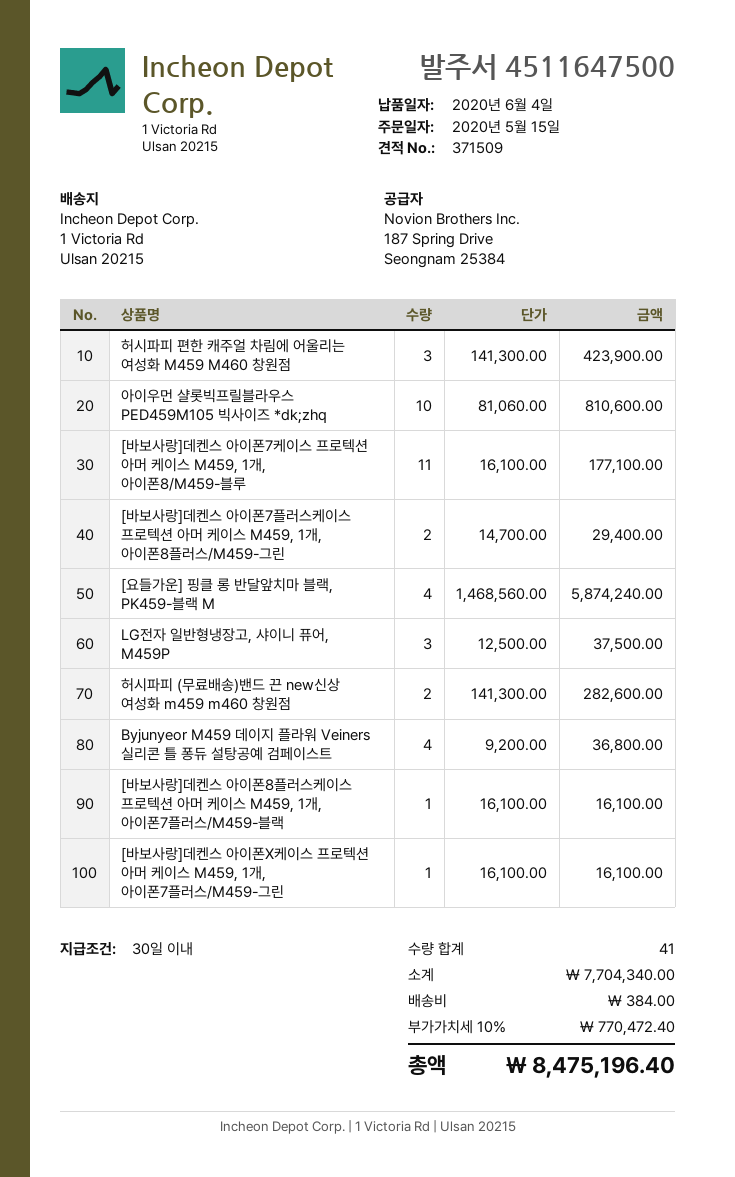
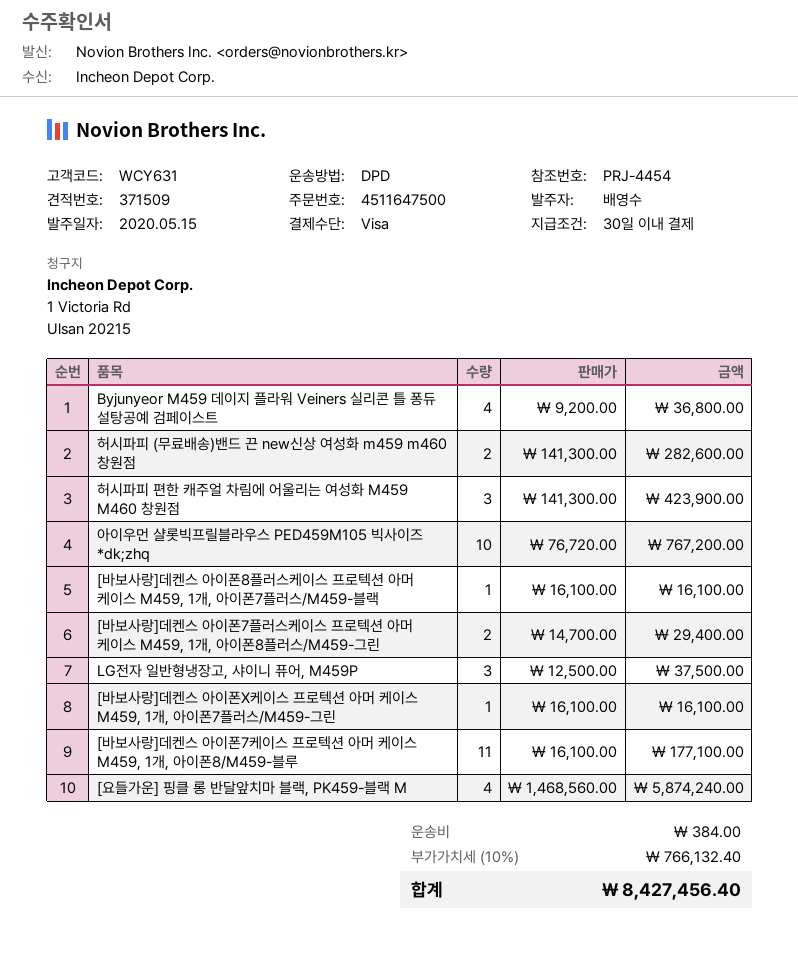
아이우먼 샬롯빅프릴블라우스 PED459M105 빅사이즈 *dk;zhq: 10 x 81060.00 = 810600.00 -> 10 x 76720.00 = 767200.00
tax: 10% = 770472.40 -> 10% = 766132.40
total: 8475196.40 -> 8427456.40

